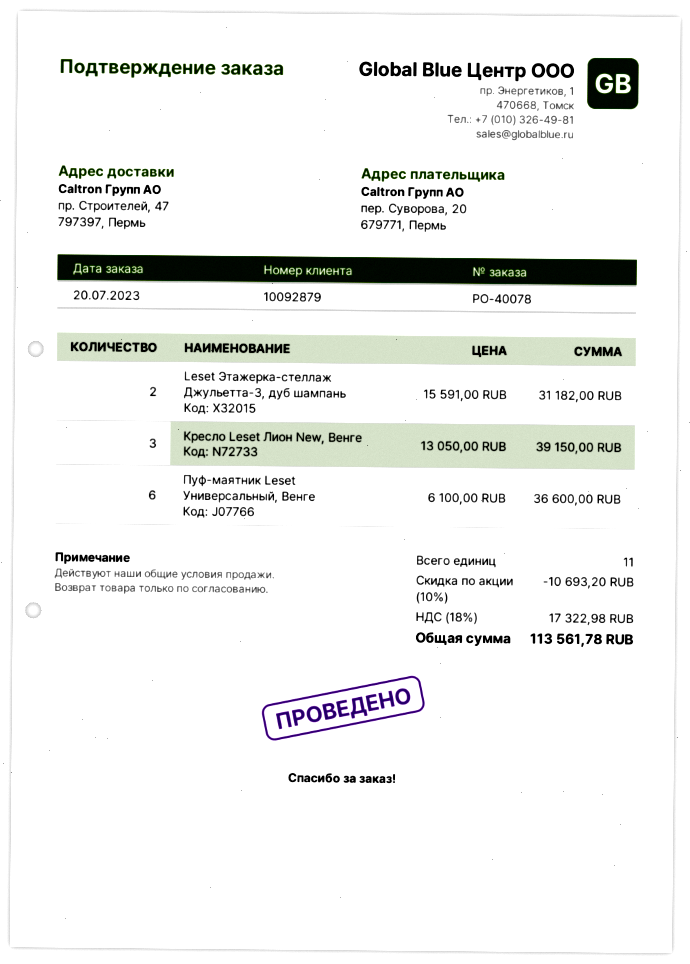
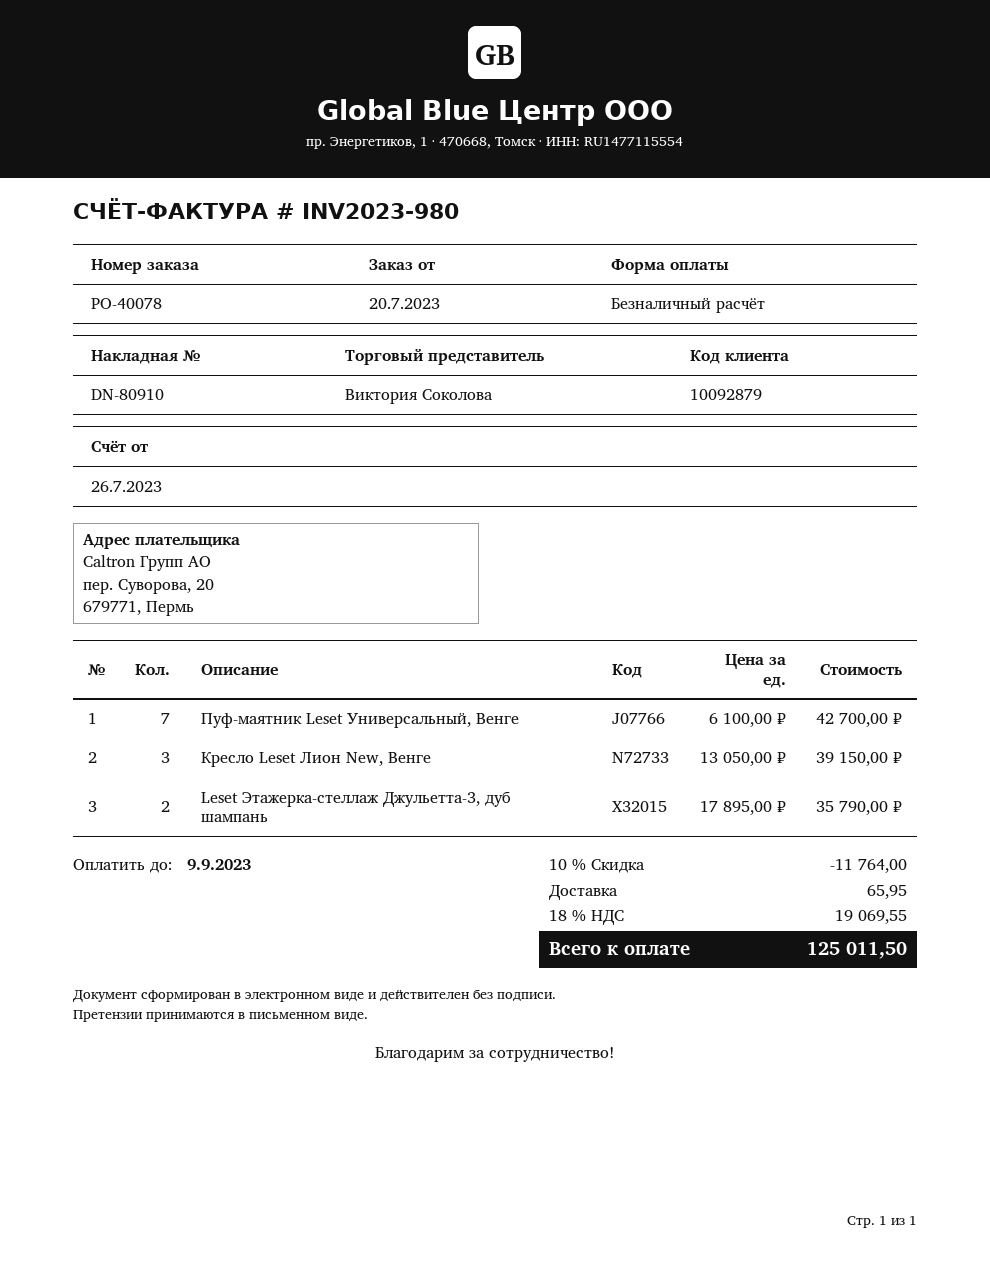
Leset Этажерка-стеллаж Джульетта-3, дуб шампань: 2 x 15591.00 = 31182.00 -> 2 x 17895.00 = 35790.00
Пуф-маятник Leset Универсальный, Венге: 6 x 6100.00 = 36600.00 -> 7 x 6100.00 = 42700.00
discount: 10% = 10693.20 -> 10% = 11764.00
shipping: none -> 65.95
tax: 18% = 17322.98 -> 18% = 19069.55
total: 113561.78 -> 125011.50

